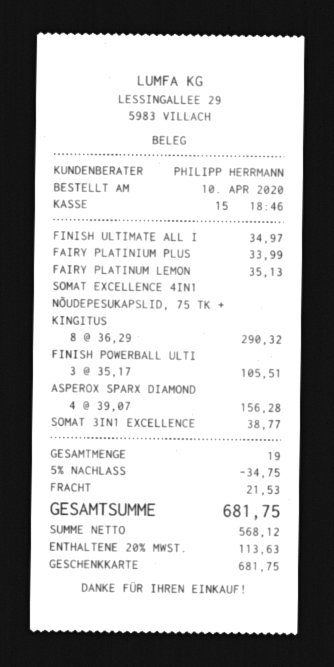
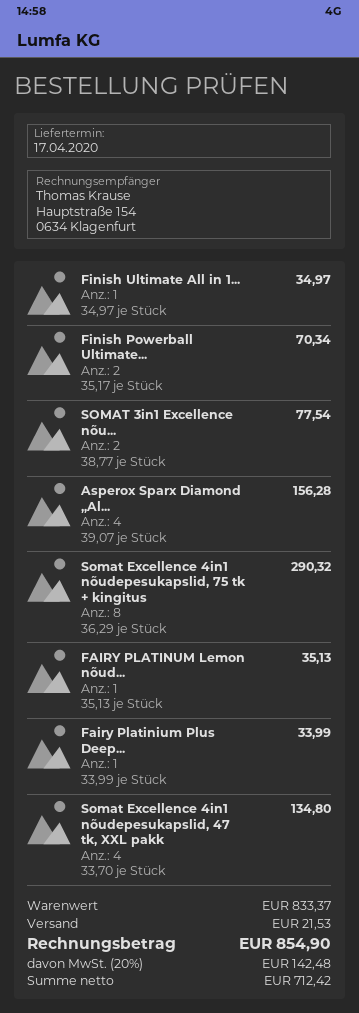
FINISH POWERBALL ULTI: 3 x 35.17 = 105.51 -> 2 x 35.17 = 70.34
SOMAT 3IN1 EXCELLENCE: 1 x 38.77 = 38.77 -> 2 x 38.77 = 77.54
Somat Excellence 4in1 nõudepesukapslid, 47 tk, XXL pakk: none -> 4 x 33.70 = 134.80
discount: 5% = 34.75 -> none
net: 568.12 -> 712.42
tax: 20% = 113.63 -> 20% = 142.48
total: 681.75 -> 854.90

